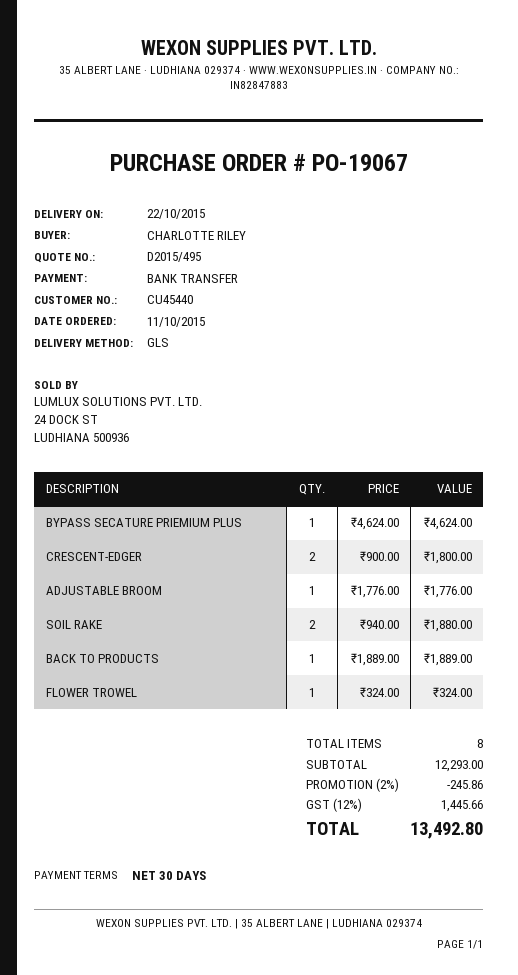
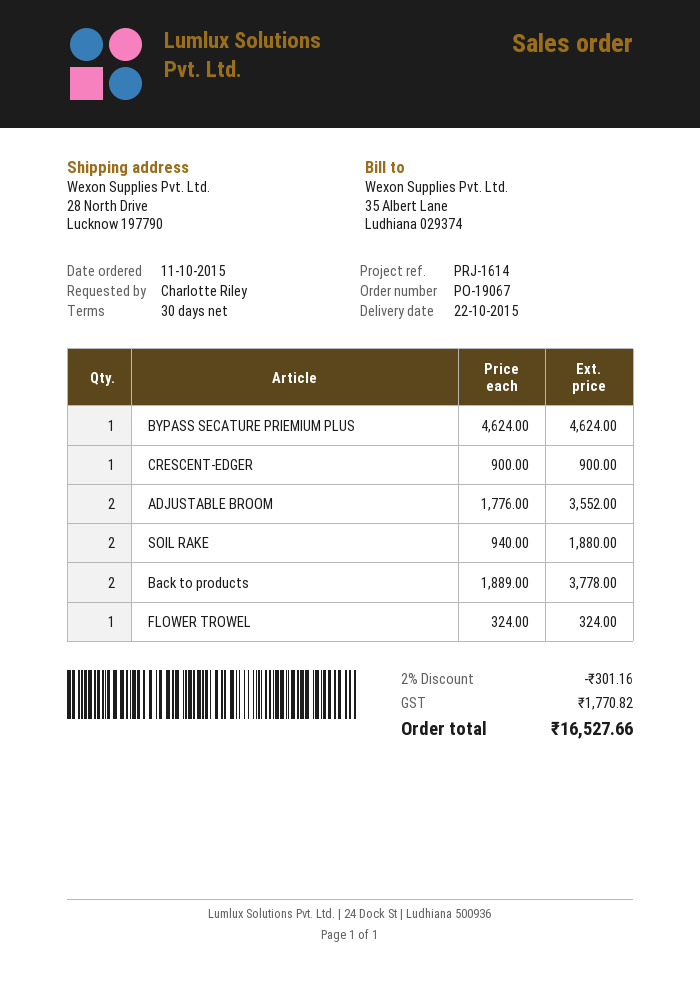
CRESCENT-EDGER: 2 x 900.00 = 1800.00 -> 1 x 900.00 = 900.00
ADJUSTABLE BROOM: 1 x 1776.00 = 1776.00 -> 2 x 1776.00 = 3552.00
BACK TO PRODUCTS: 1 x 1889.00 = 1889.00 -> 2 x 1889.00 = 3778.00
discount: 2% = 245.86 -> 2% = 301.16
tax: 1445.66 -> 1770.82
total: 13492.80 -> 16527.66

